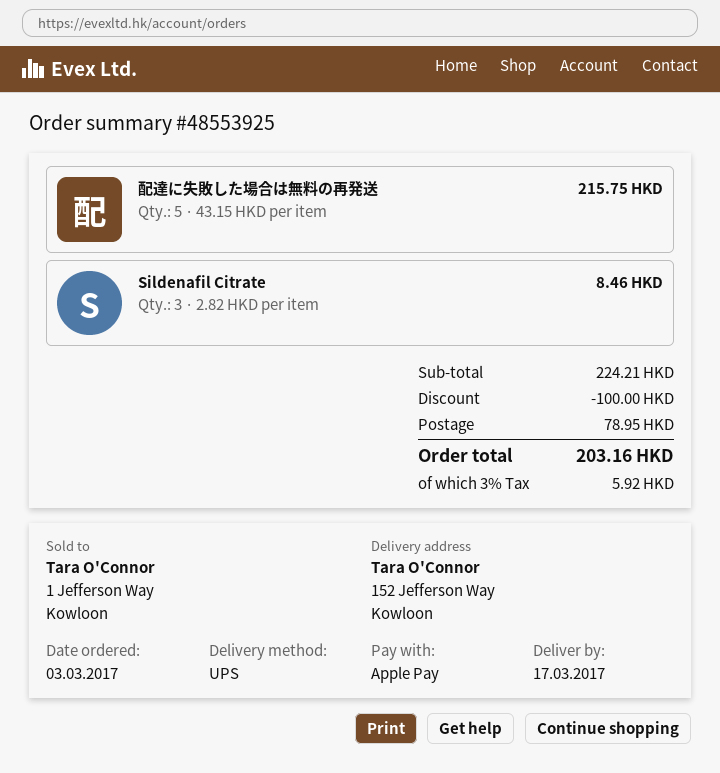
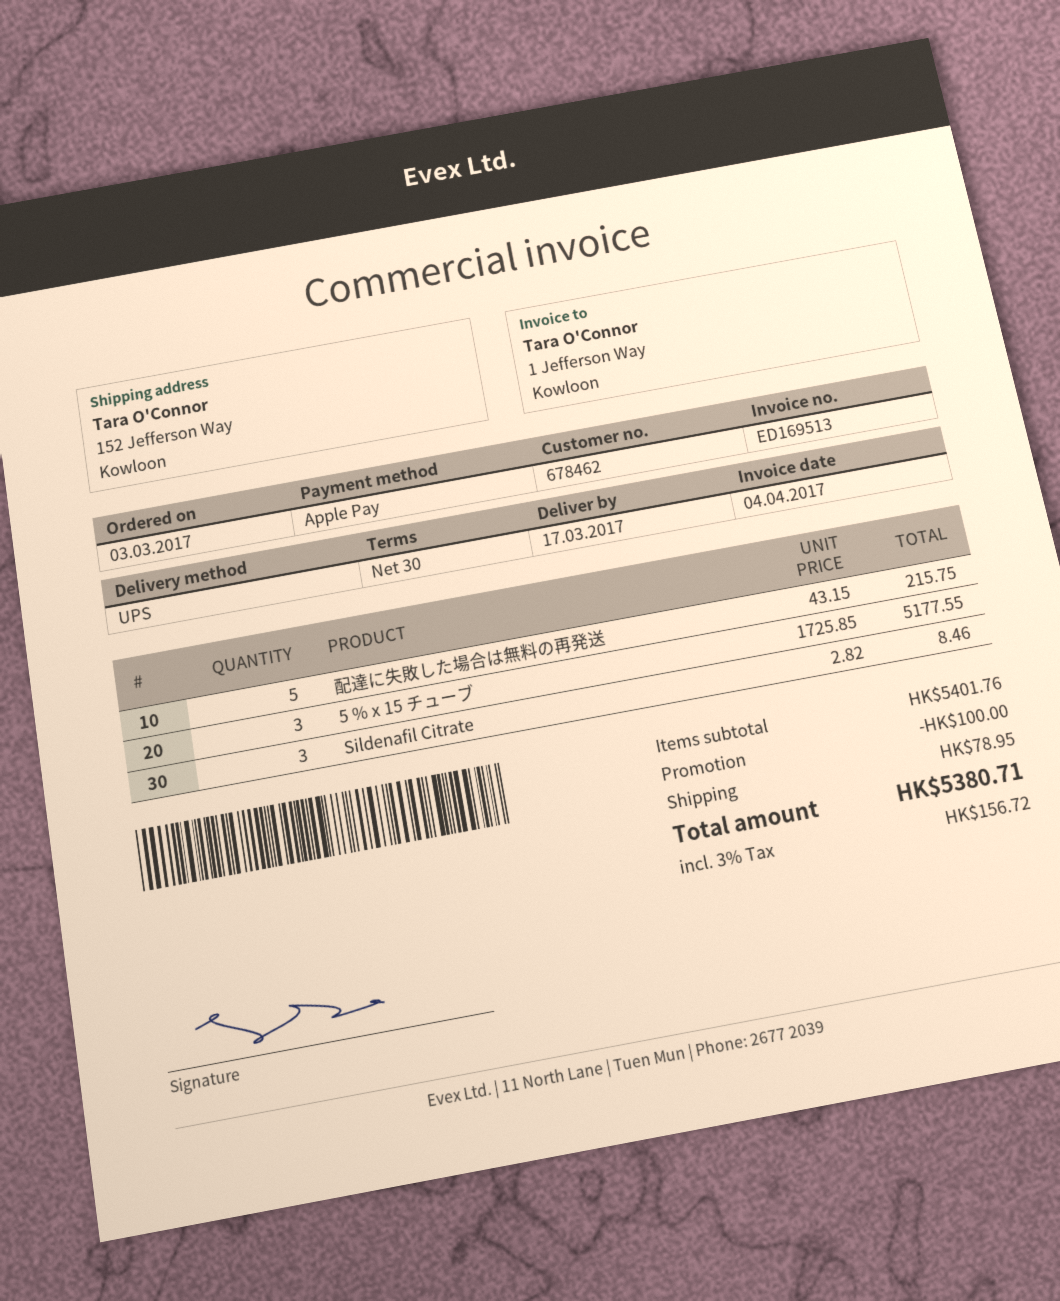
5 % x 15 チューブ: none -> 3 x 1725.85 = 5177.55
subtotal: 224.21 -> 5401.76
tax: 3% = 5.92 -> 3% = 156.72
total: 203.16 -> 5380.71

